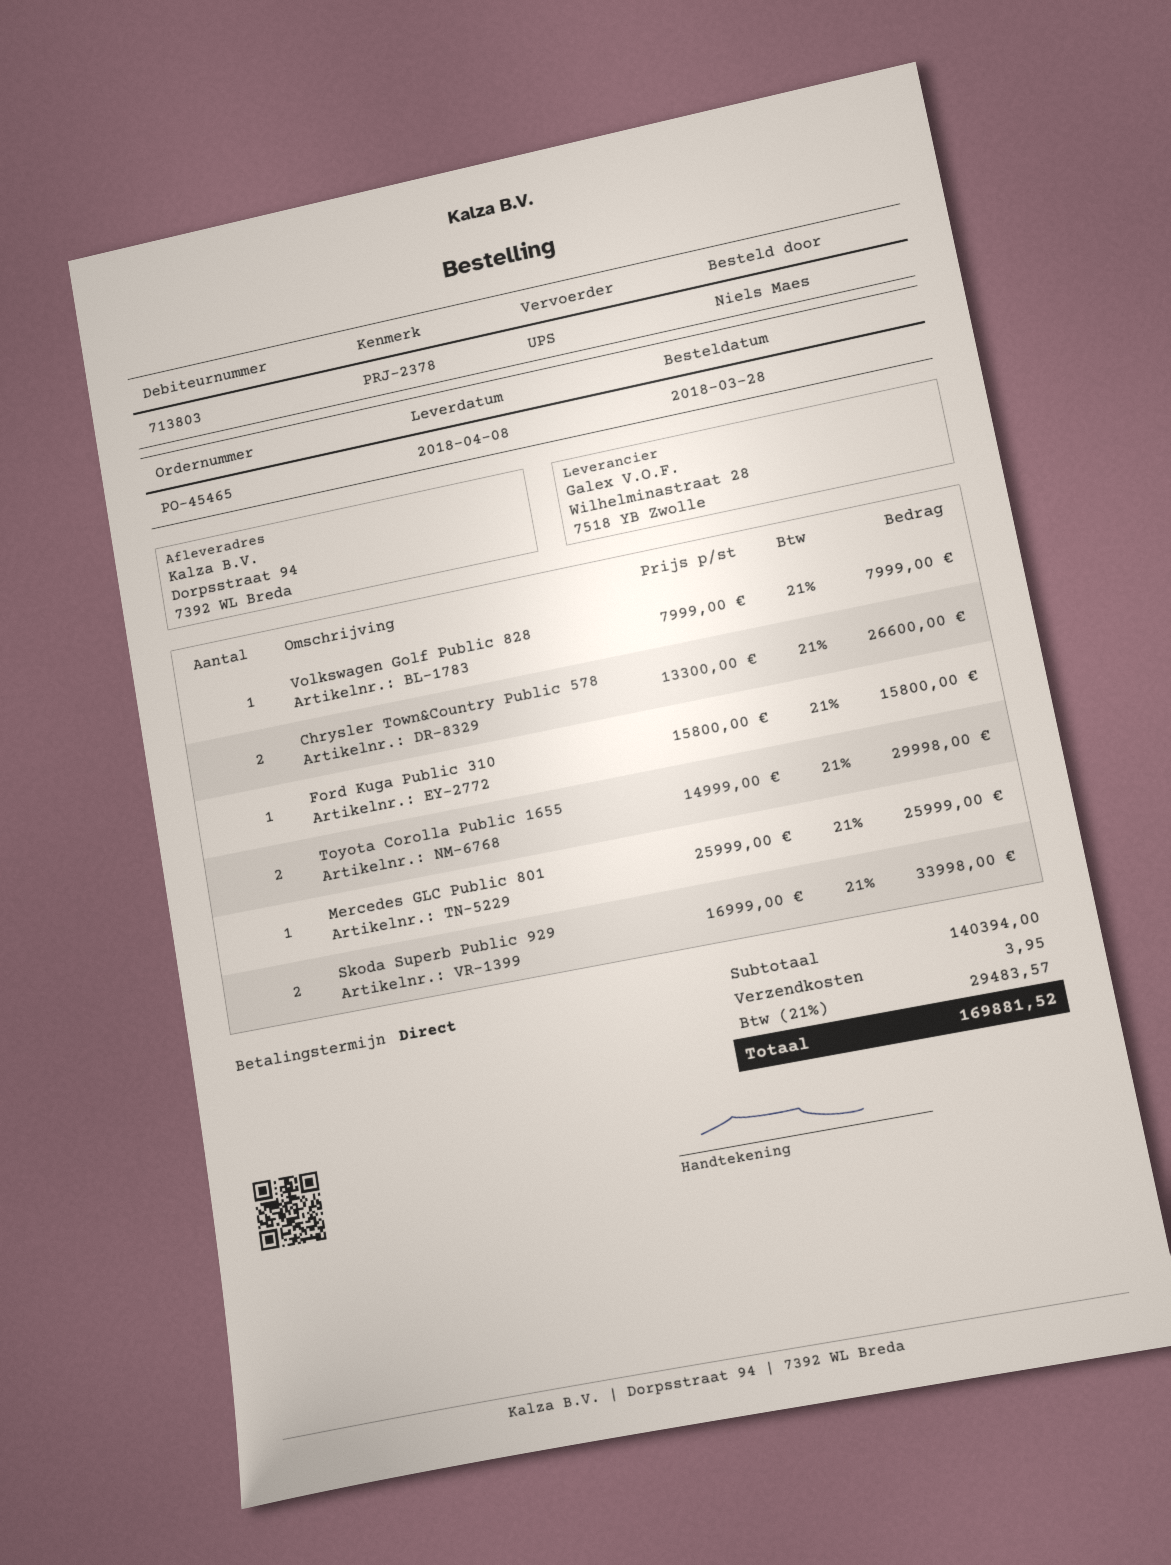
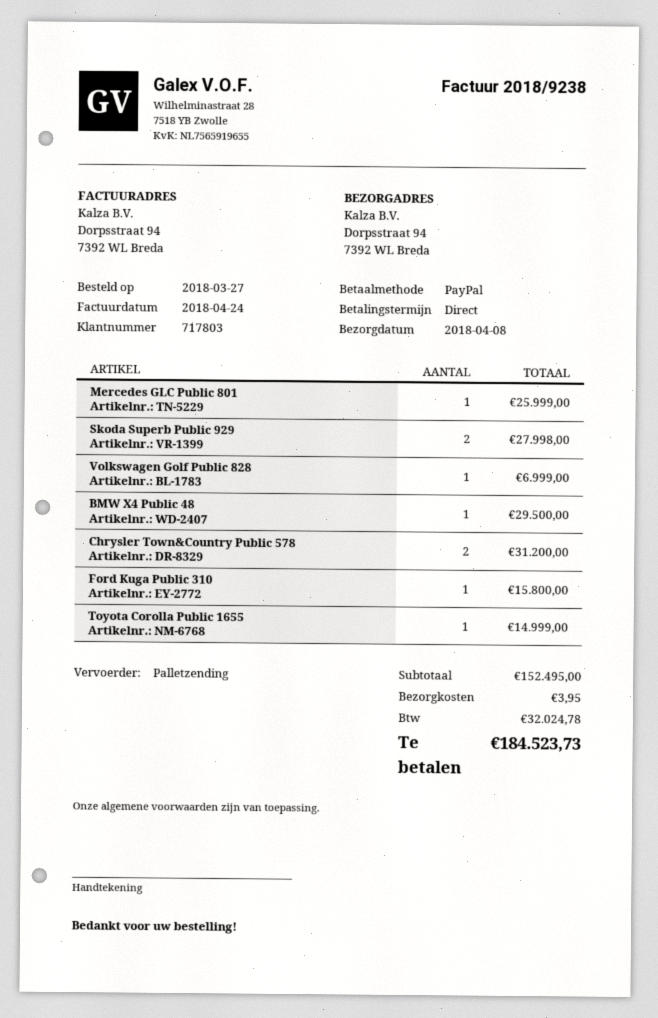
order date: 2018-03-28 -> 2018-03-27
customer number: 713803 -> 717803
shipping method: UPS -> pallet freight
Volkswagen Golf Public 828: 1 for 7999.00 -> 1 for 6999.00
Chrysler Town&Country Public 578: 2 for 26600.00 -> 2 for 31200.00
Toyota Corolla Public 1655: 2 for 29998.00 -> 1 for 14999.00
Skoda Superb Public 929: 2 for 33998.00 -> 2 for 27998.00
BMW X4 Public 48: none -> 1 for 29500.00
subtotal: 140394.00 -> 152495.00
tax: 29483.57 -> 32024.78
total: 169881.52 -> 184523.73

